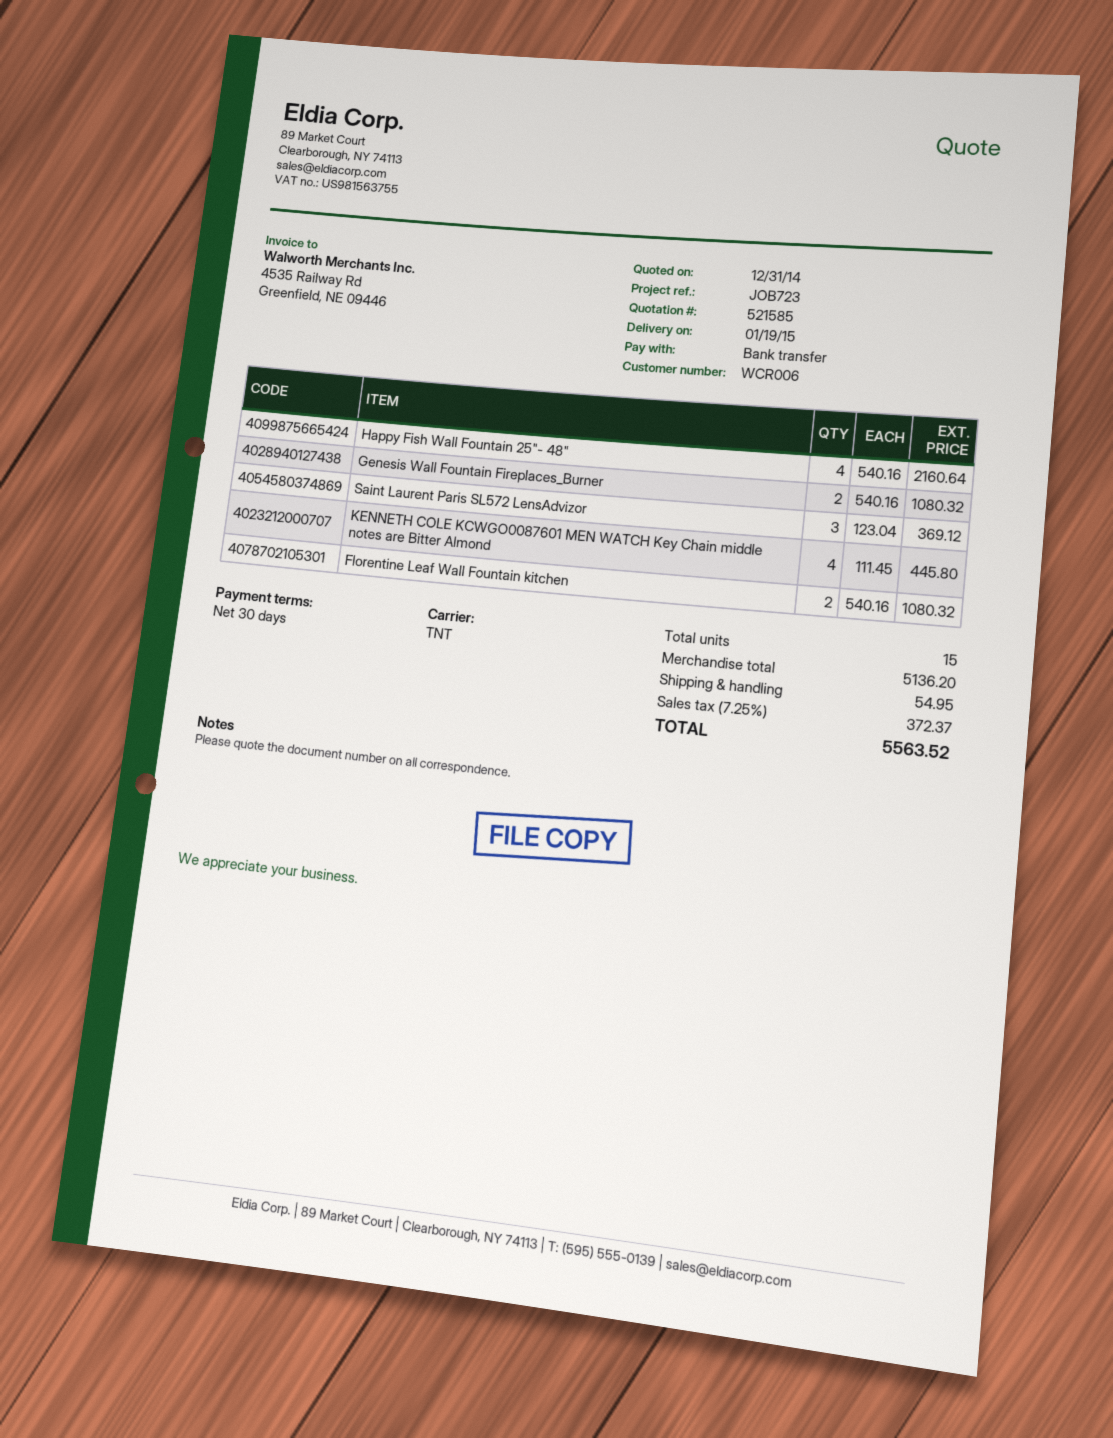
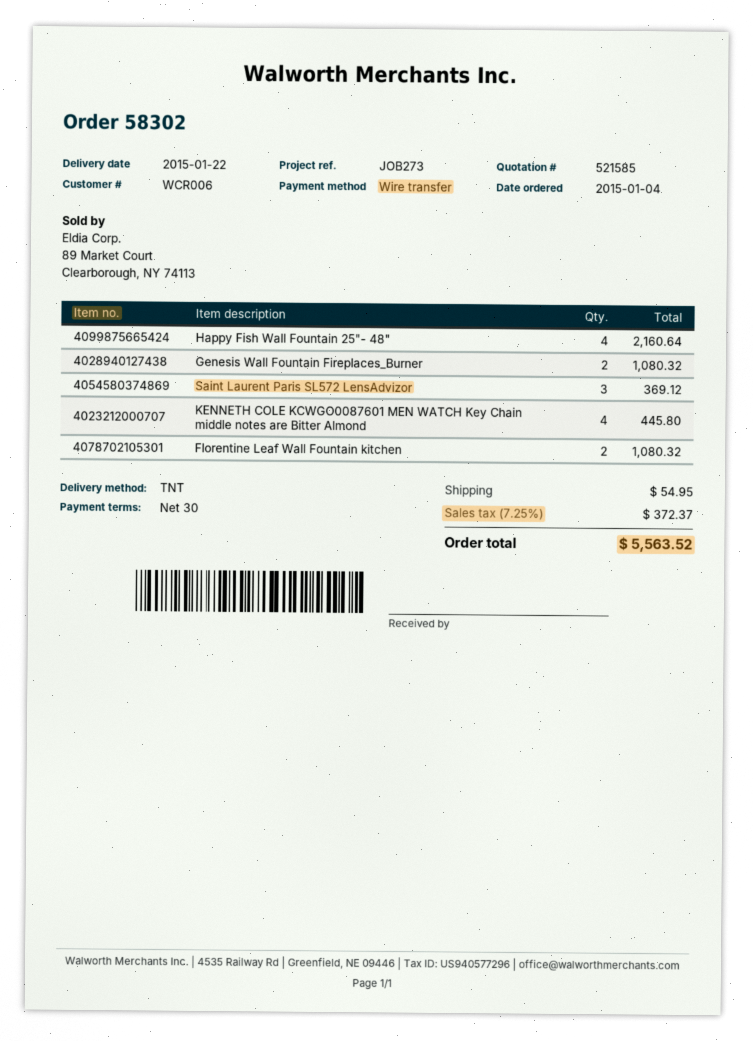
delivery date: 2015-01-19 -> 2015-01-22
reference: JOB723 -> JOB273

